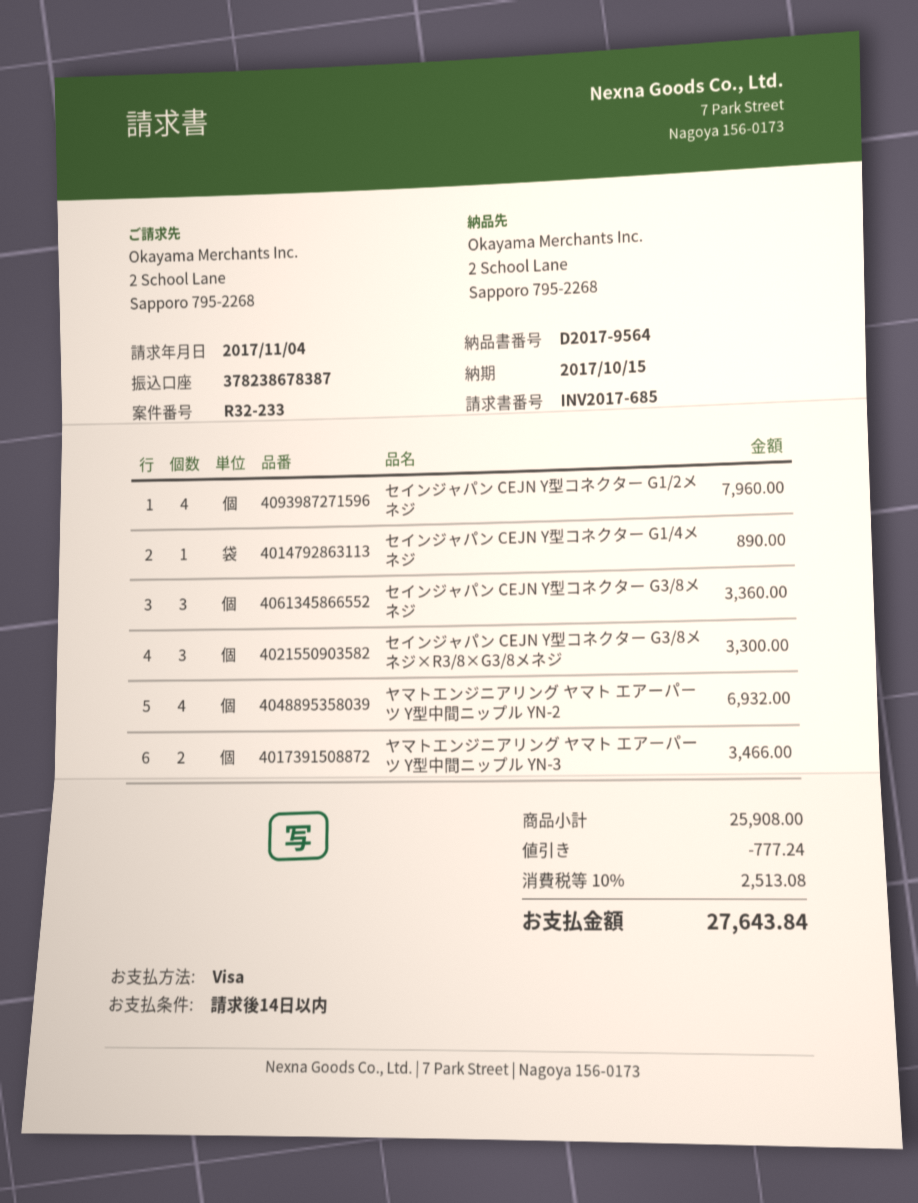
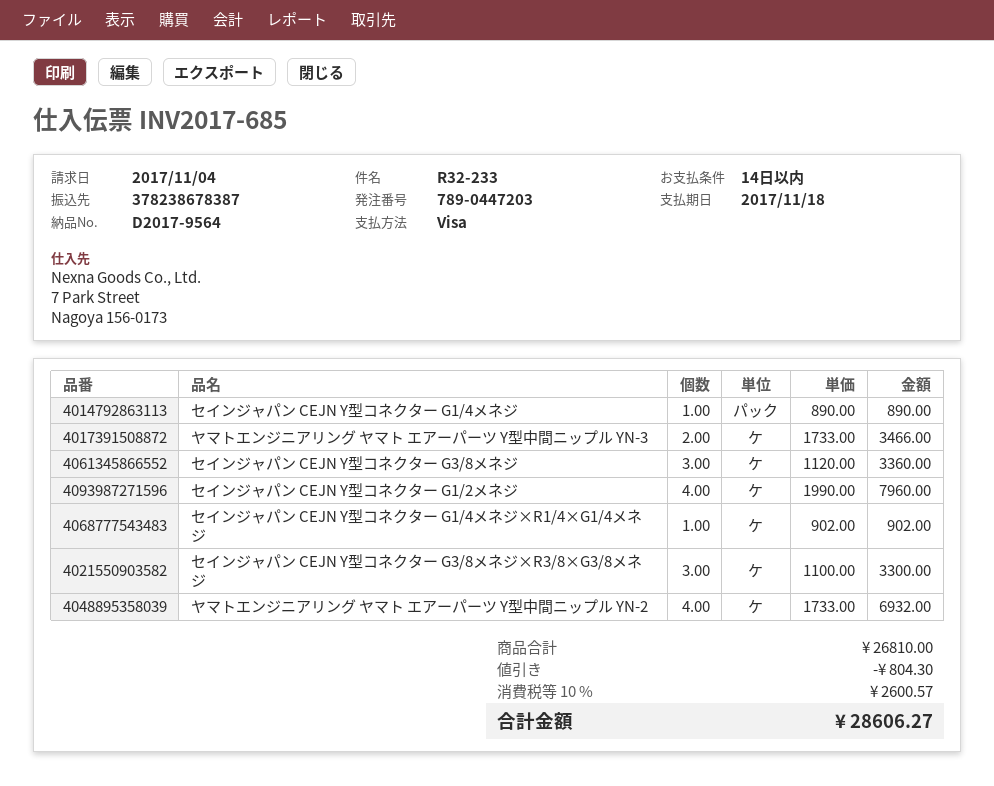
セインジャパン CEJN Y型コネクター G1/4メネジ×R1/4×G1/4メネジ: none -> 1 for 902.00
subtotal: 25908.00 -> 26810.00
discount: 777.24 -> 804.30
tax: 10% = 2513.08 -> 10% = 2600.57
total: 27643.84 -> 28606.27

